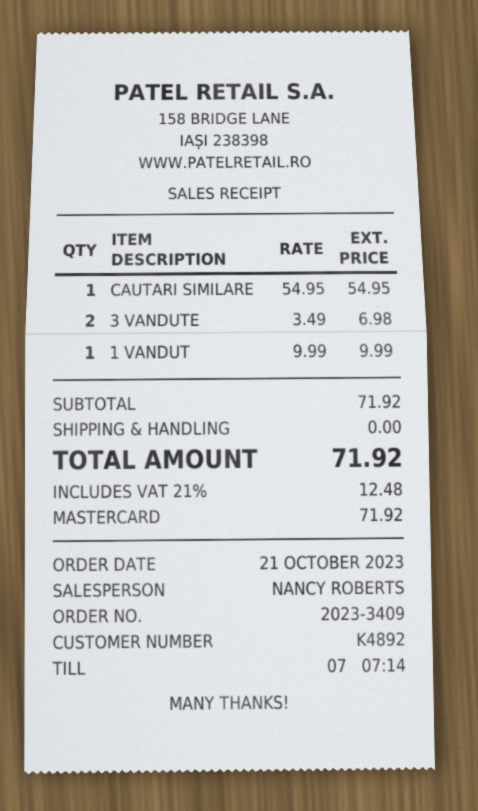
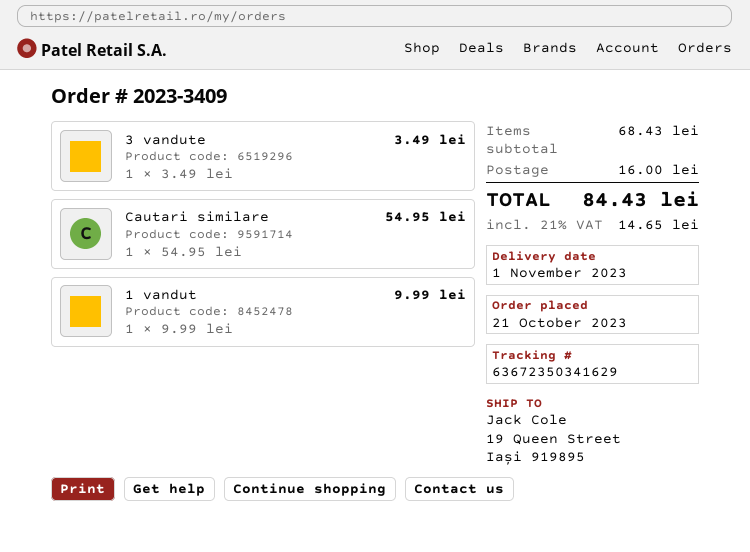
3 VANDUTE: 2 x 3.49 = 6.98 -> 1 x 3.49 = 3.49
subtotal: 71.92 -> 68.43
shipping: 0.00 -> 16.00
tax: 21% = 12.48 -> 21% = 14.65
total: 71.92 -> 84.43

